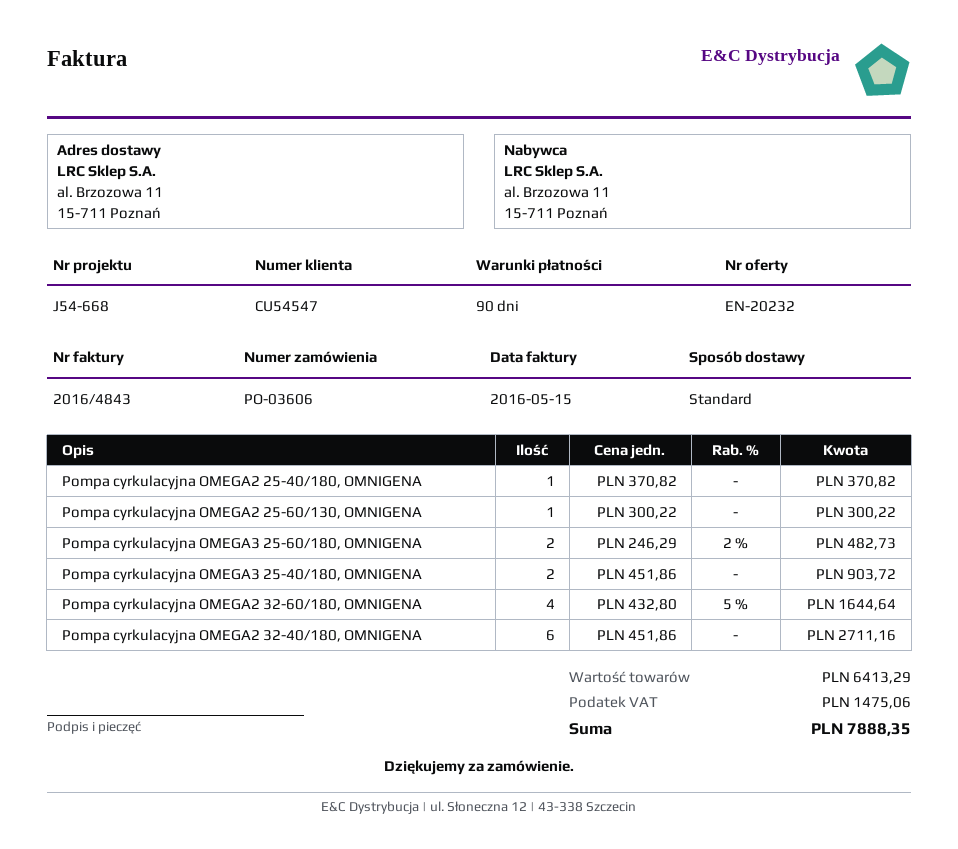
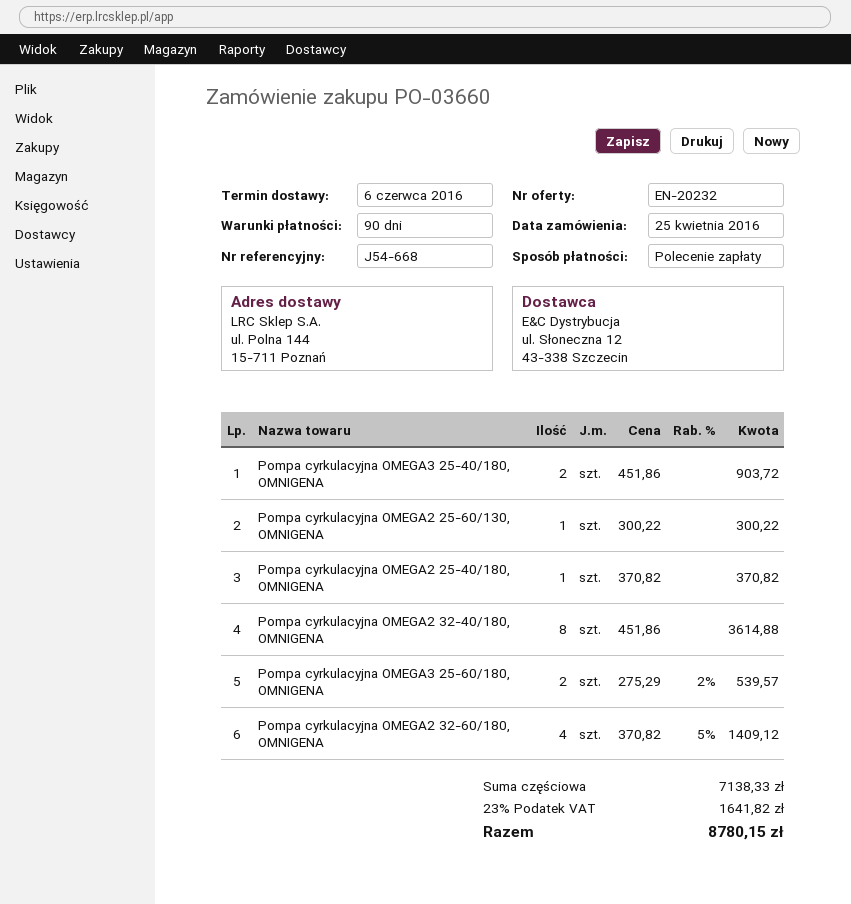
order number: PO-03606 -> PO-03660
ship to: al. Brzozowa 11, 15-711 Poznań -> ul. Polna 144, 15-711 Poznań
Pompa cyrkulacyjna OMEGA3 25-60/180, OMNIGENA: 2 x 246.29 - 2% = 482.73 -> 2 x 275.29 - 2% = 539.57
Pompa cyrkulacyjna OMEGA2 32-60/180, OMNIGENA: 4 x 432.80 - 5% = 1644.64 -> 4 x 370.82 - 5% = 1409.12
Pompa cyrkulacyjna OMEGA2 32-40/180, OMNIGENA: 6 x 451.86 = 2711.16 -> 8 x 451.86 = 3614.88
subtotal: 6413.29 -> 7138.33
tax: 1475.06 -> 1641.82
total: 7888.35 -> 8780.15

